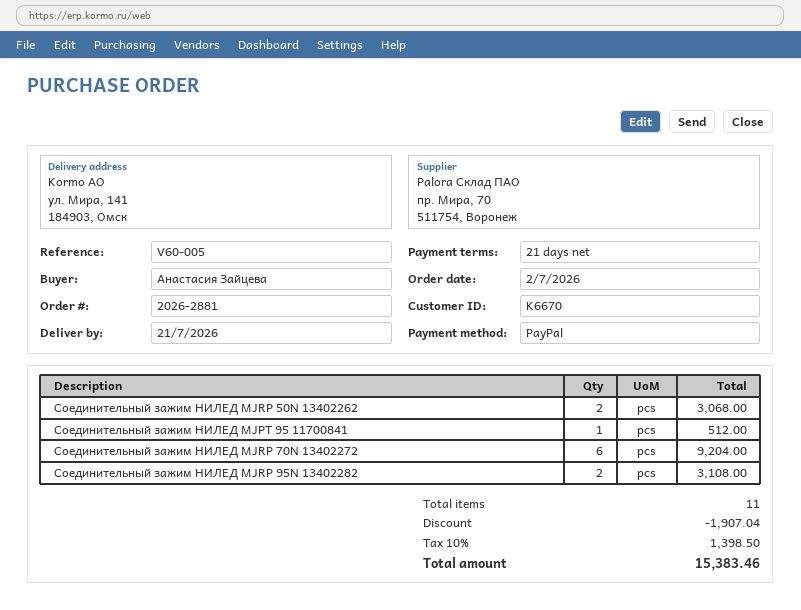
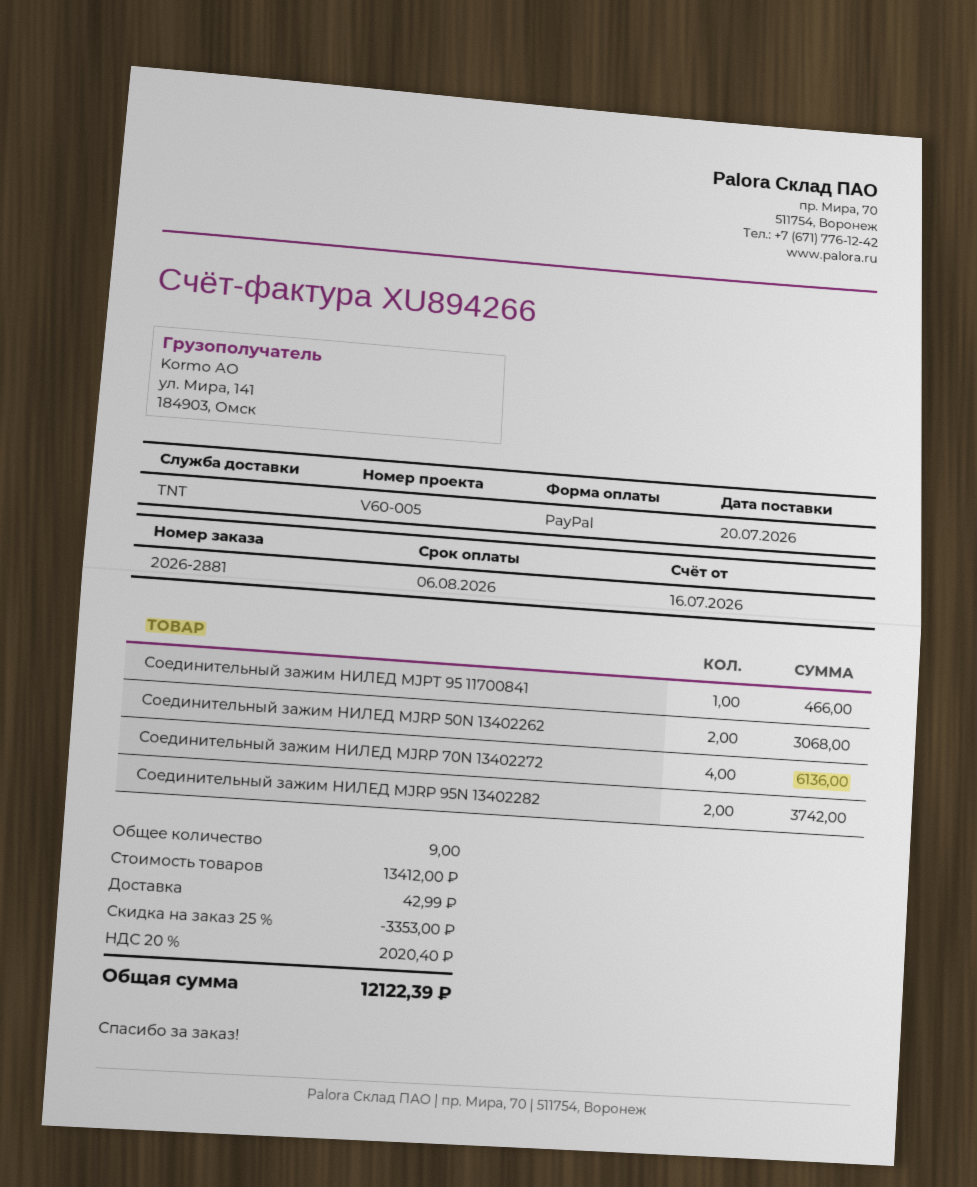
delivery date: 2026-07-21 -> 2026-07-20
Соединительный зажим НИЛЕД MJPT 95 11700841: 1 for 512.00 -> 1 for 466.00
Соединительный зажим НИЛЕД MJRP 70N 13402272: 6 for 9204.00 -> 4 for 6136.00
Соединительный зажим НИЛЕД MJRP 95N 13402282: 2 for 3108.00 -> 2 for 3742.00
total quantity: 11 -> 9
discount: 1907.04 -> 3353.00
shipping: none -> 42.99
tax: 10% = 1398.50 -> 20% = 2020.40
total: 15383.46 -> 12122.39

